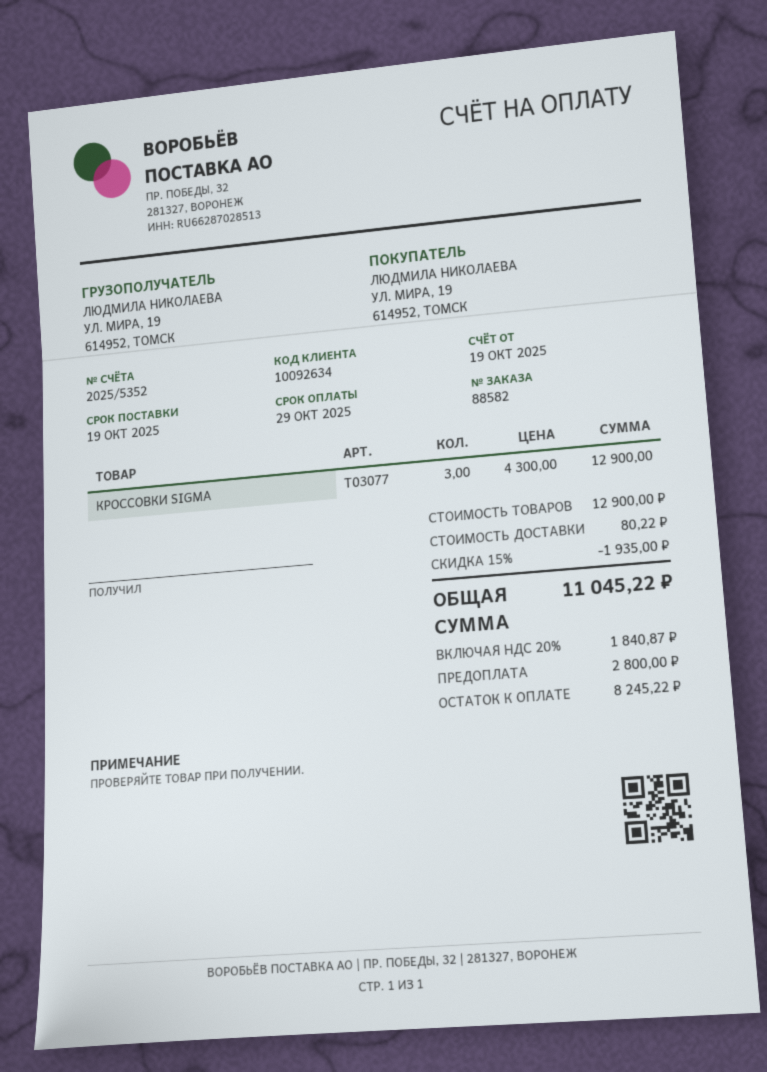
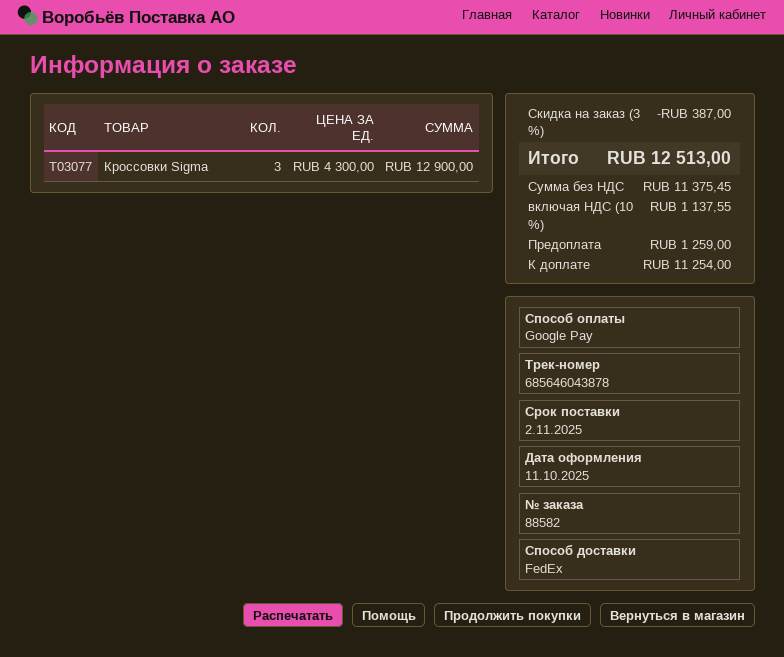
delivery date: 2025-10-19 -> 2025-11-02
discount: 15% = 1935.00 -> 3% = 387.00
shipping: 80.22 -> none
tax: 20% = 1840.87 -> 10% = 1137.55
total: 11045.22 -> 12513.00
deposit: 2800.00 -> 1259.00
balance: 8245.22 -> 11254.00

